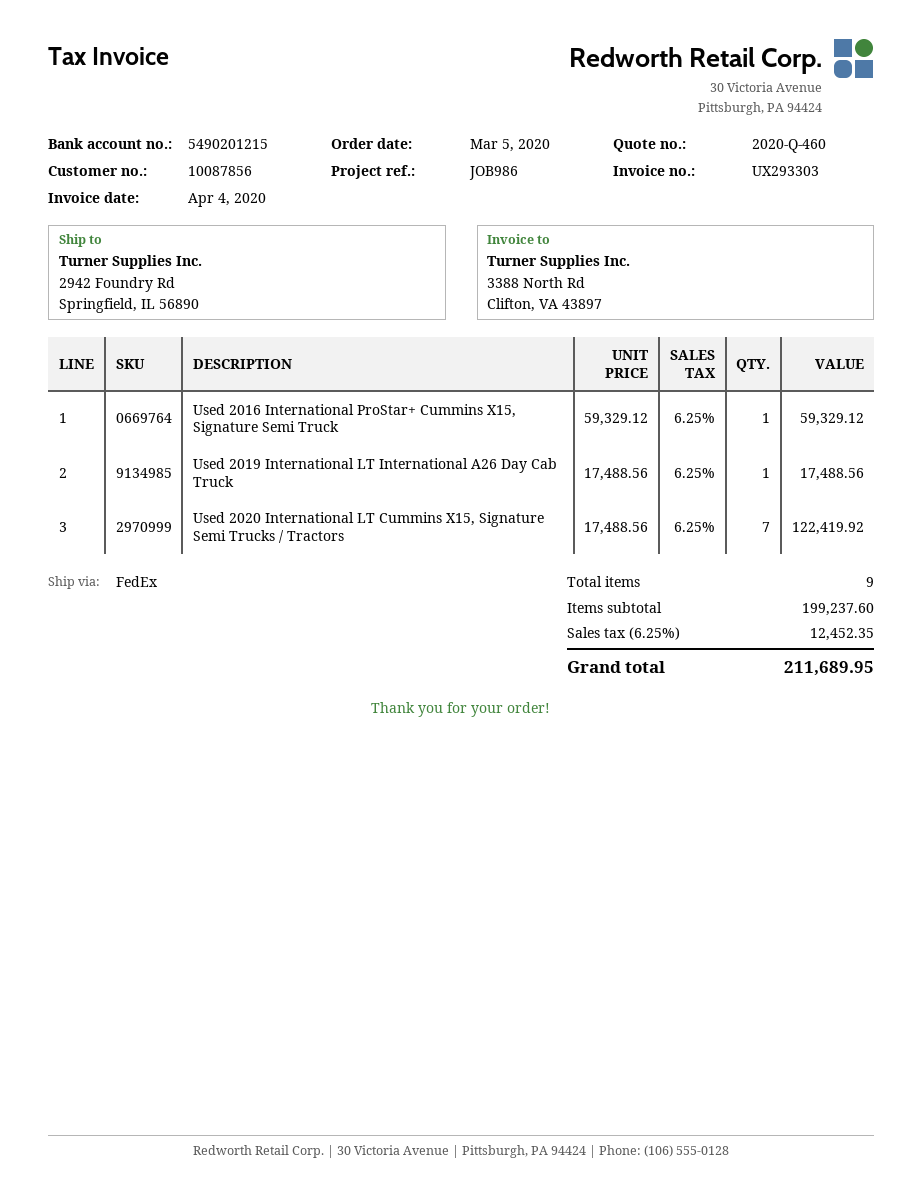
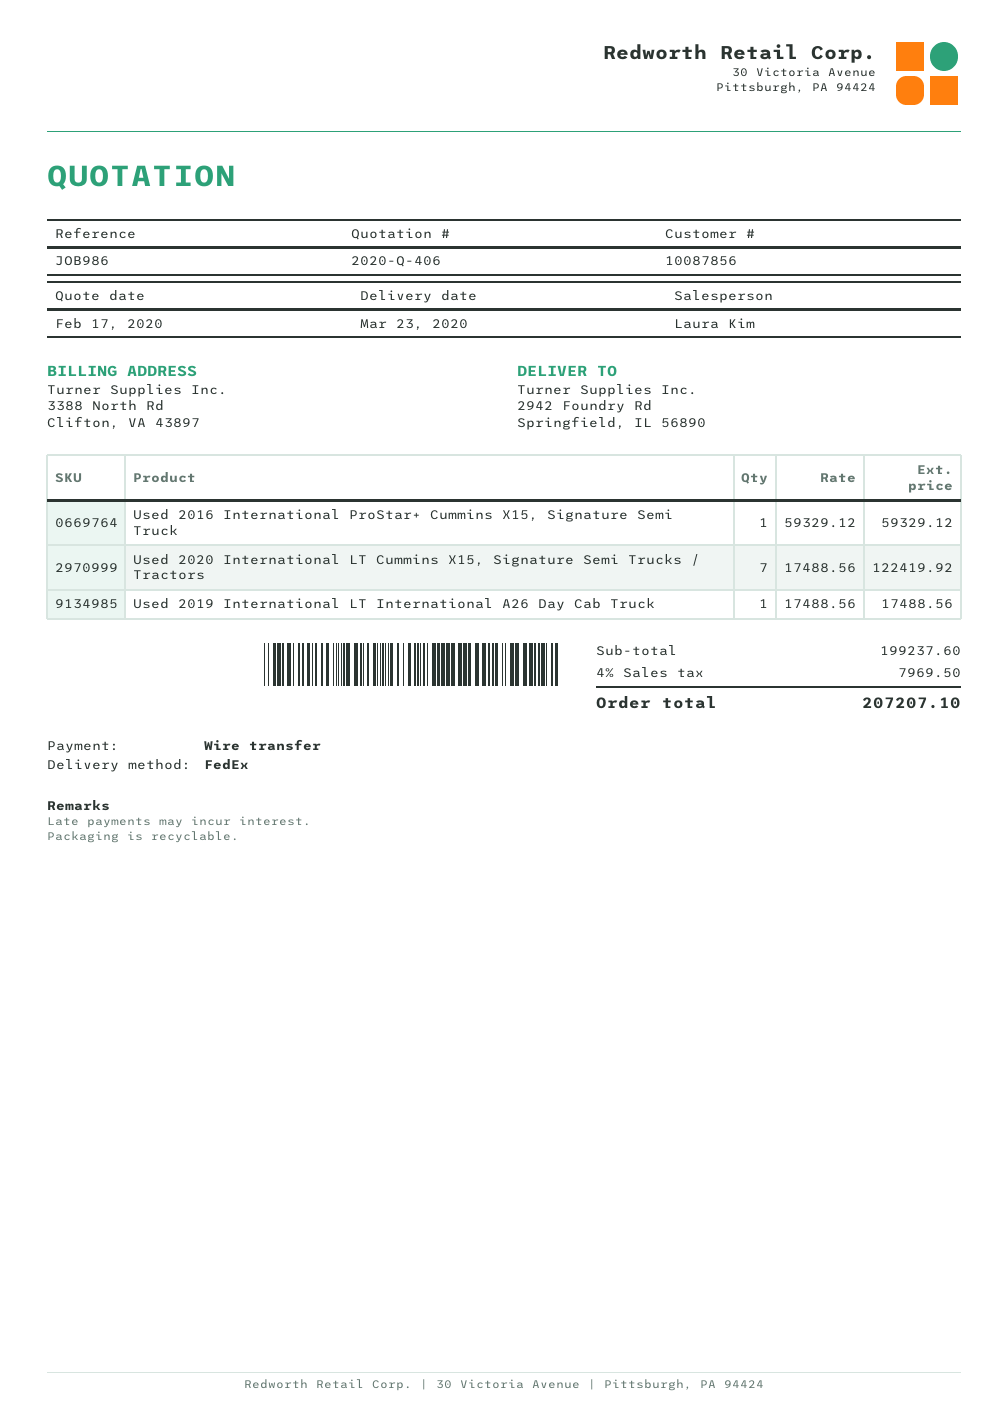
quote number: 2020-Q-460 -> 2020-Q-406
tax: 6.25% = 12452.35 -> 4% = 7969.50
total: 211689.95 -> 207207.10

